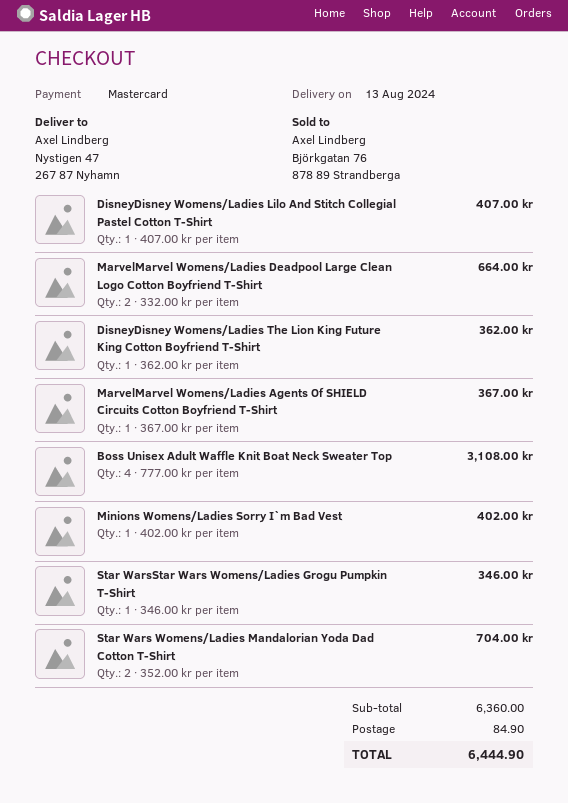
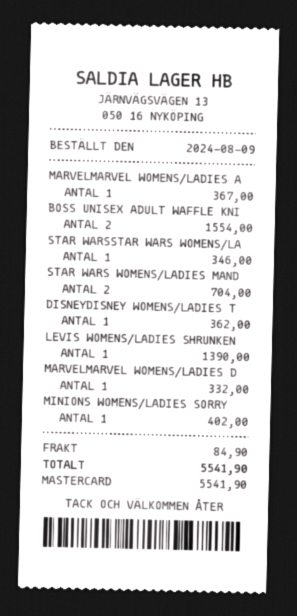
DisneyDisney Womens/Ladies Lilo And Stitch Collegial Pastel Cotton T-Shirt: 1 for 407.00 -> none
MarvelMarvel Womens/Ladies Deadpool Large Clean Logo Cotton Boyfriend T-Shirt: 2 for 664.00 -> 1 for 332.00
Boss Unisex Adult Waffle Knit Boat Neck Sweater Top: 4 for 3108.00 -> 2 for 1554.00
LEVIS WOMENS/LADIES SHRUNKEN: none -> 1 for 1390.00
total: 6444.90 -> 5541.90

